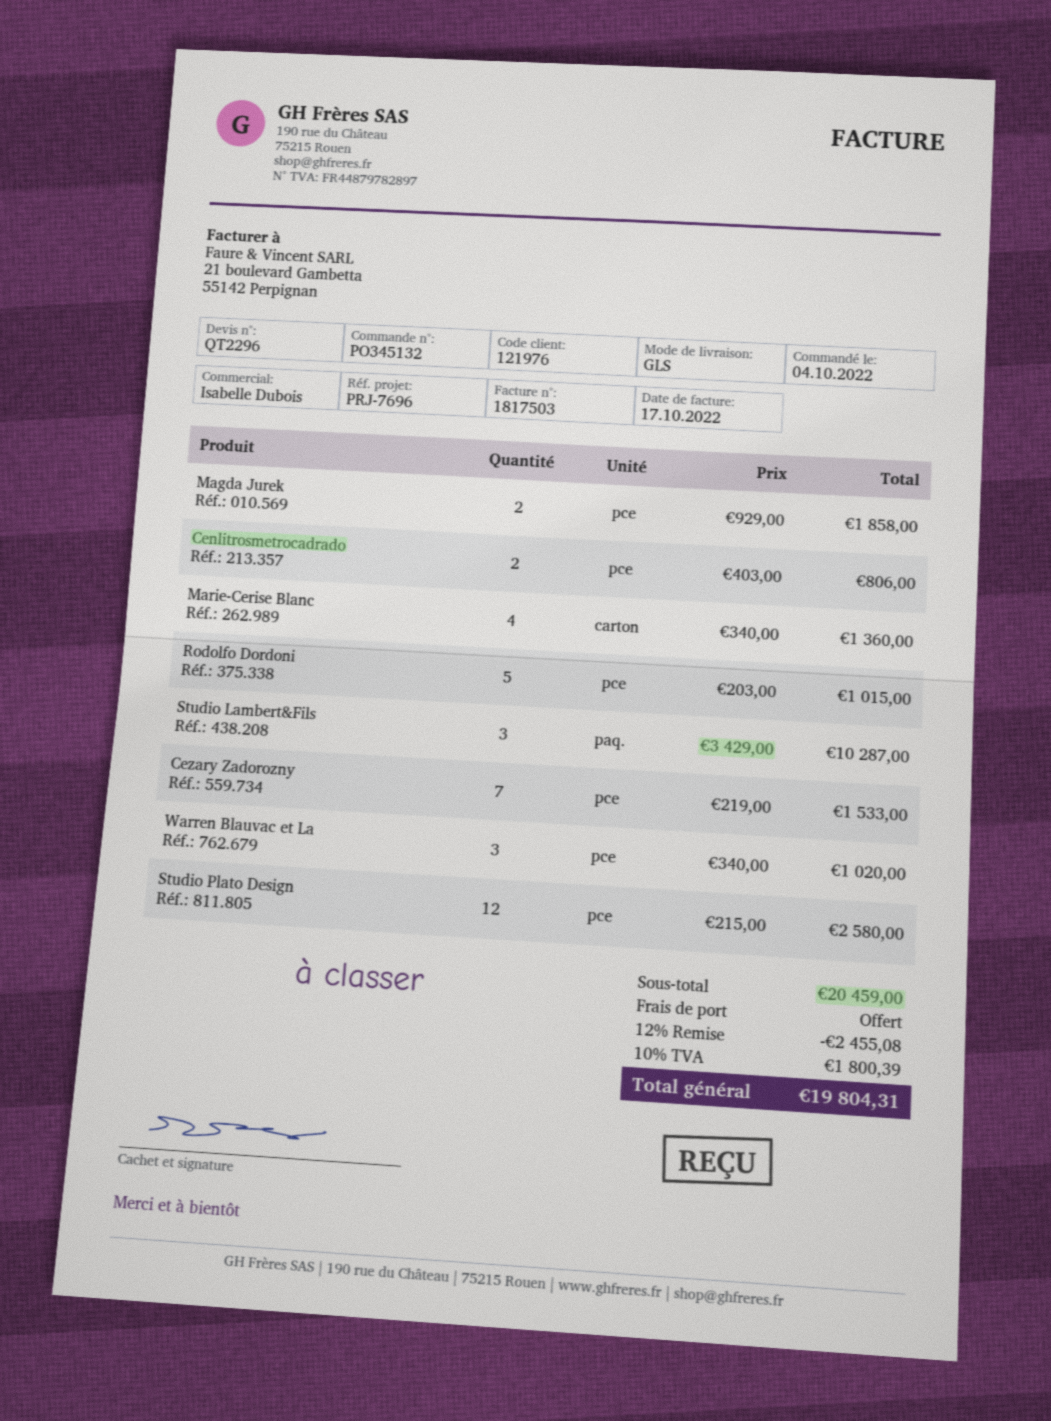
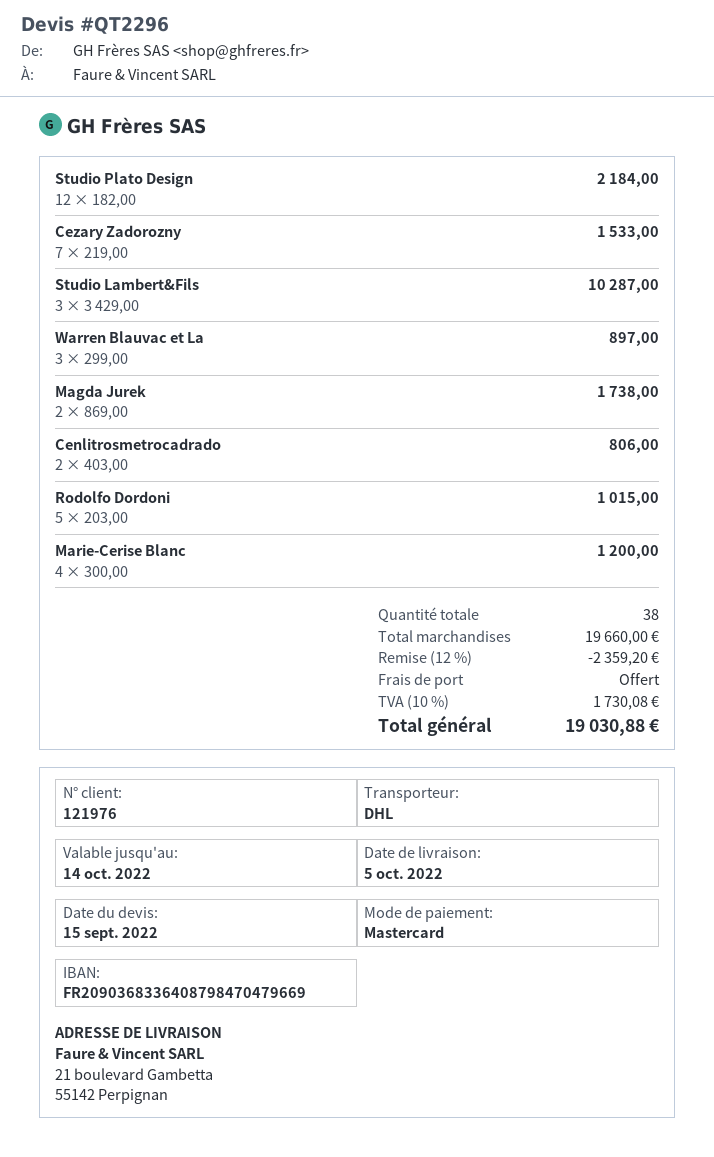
shipping method: GLS -> DHL
Magda Jurek: 2 x 929.00 = 1858.00 -> 2 x 869.00 = 1738.00
Marie-Cerise Blanc: 4 x 340.00 = 1360.00 -> 4 x 300.00 = 1200.00
Warren Blauvac et La: 3 x 340.00 = 1020.00 -> 3 x 299.00 = 897.00
Studio Plato Design: 12 x 215.00 = 2580.00 -> 12 x 182.00 = 2184.00
subtotal: 20459.00 -> 19660.00
discount: 12% = 2455.08 -> 12% = 2359.20
tax: 10% = 1800.39 -> 10% = 1730.08
total: 19804.31 -> 19030.88

